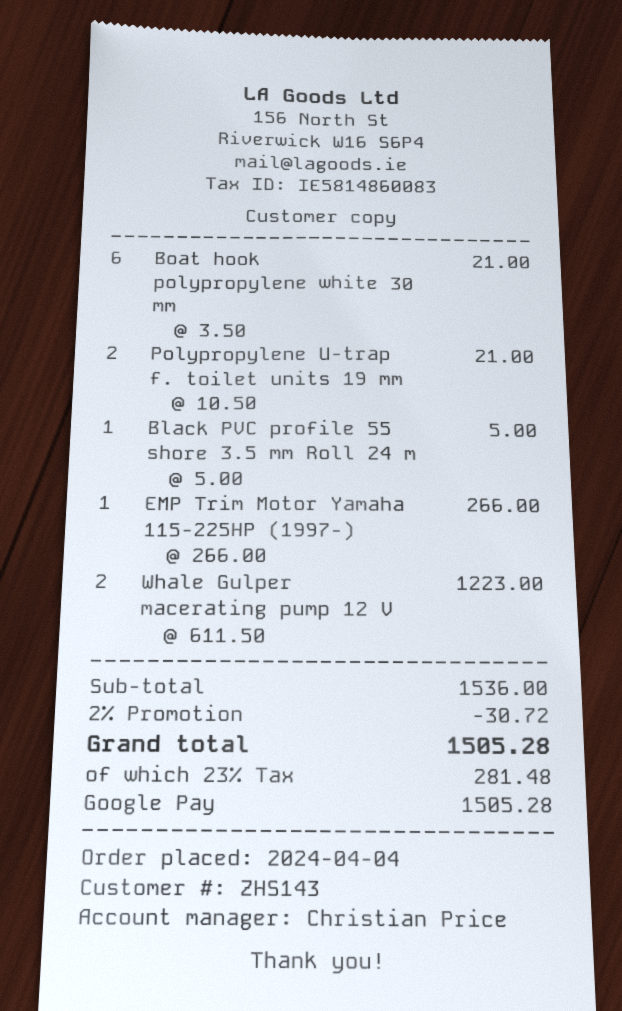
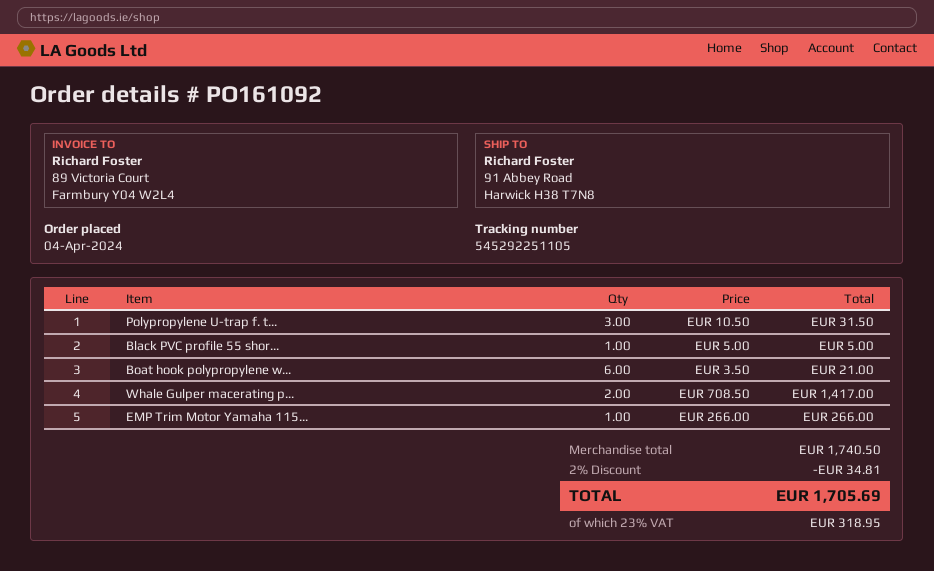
Polypropylene U-trap f. toilet units 19 mm: 2 x 10.50 = 21.00 -> 3 x 10.50 = 31.50
Whale Gulper macerating pump 12 V: 2 x 611.50 = 1223.00 -> 2 x 708.50 = 1417.00
subtotal: 1536.00 -> 1740.50
discount: 2% = 30.72 -> 2% = 34.81
tax: 23% = 281.48 -> 23% = 318.95
total: 1505.28 -> 1705.69

